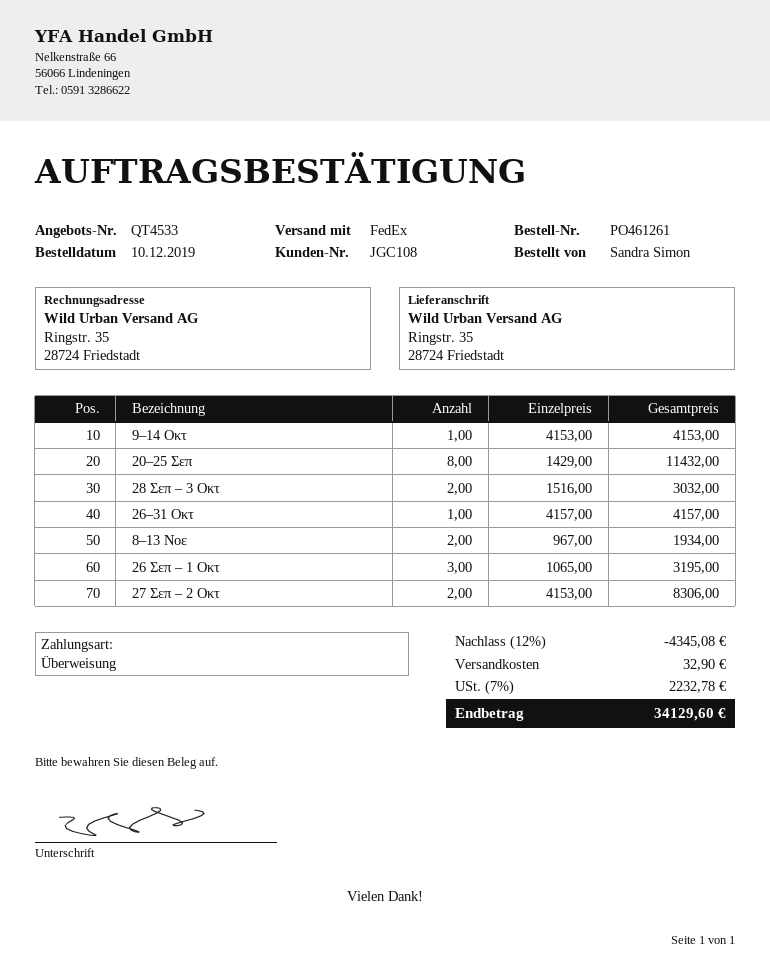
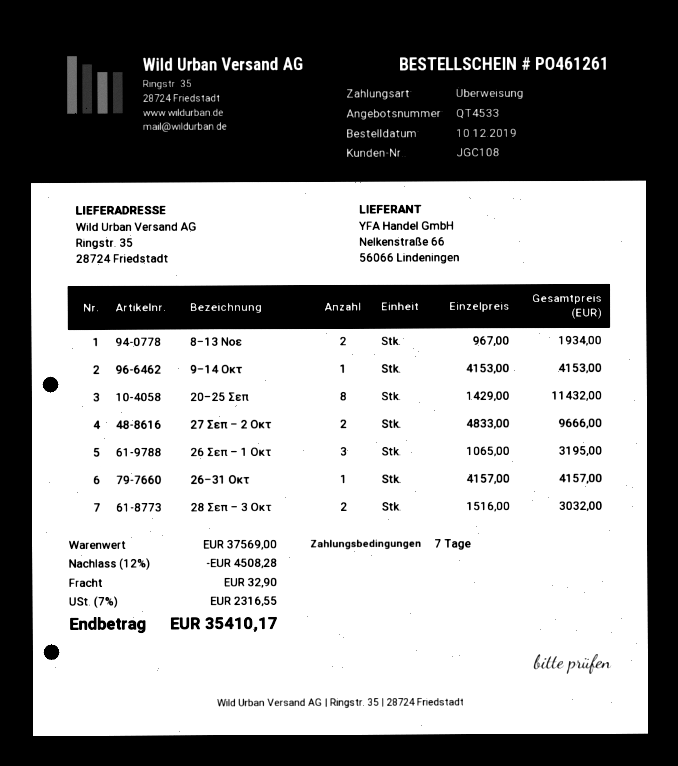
27 Σεπ – 2 Οκτ: 2 x 4153.00 = 8306.00 -> 2 x 4833.00 = 9666.00
discount: 12% = 4345.08 -> 12% = 4508.28
tax: 7% = 2232.78 -> 7% = 2316.55
total: 34129.60 -> 35410.17

